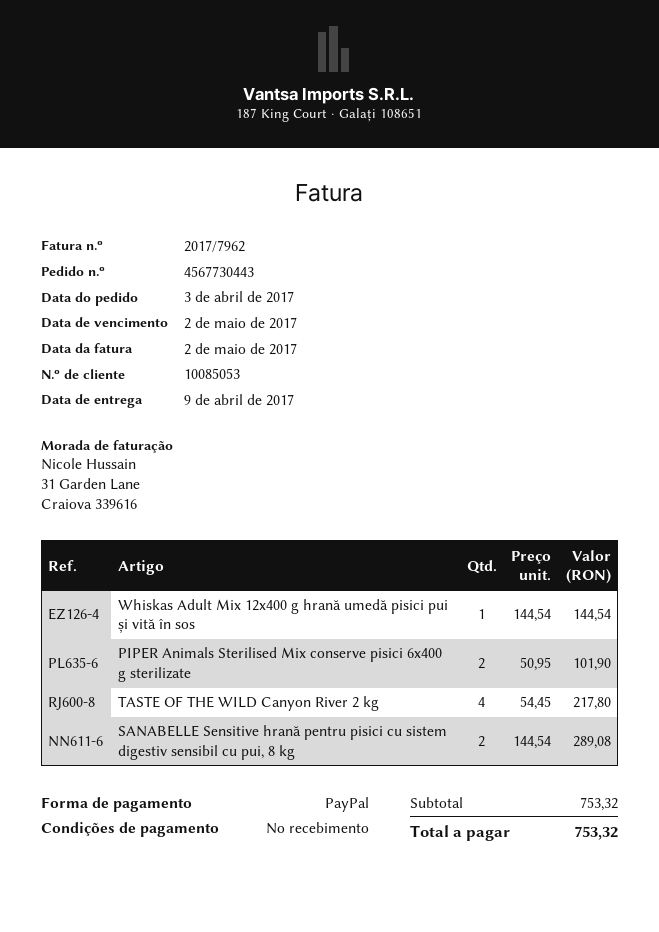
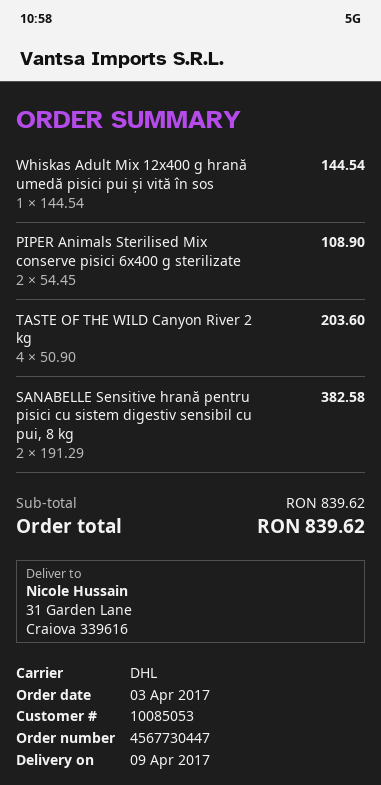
order number: 4567730443 -> 4567730447
PIPER Animals Sterilised Mix conserve pisici 6x400 g sterilizate: 2 x 50.95 = 101.90 -> 2 x 54.45 = 108.90
TASTE OF THE WILD Canyon River 2 kg: 4 x 54.45 = 217.80 -> 4 x 50.90 = 203.60
SANABELLE Sensitive hrană pentru pisici cu sistem digestiv sensibil cu pui, 8 kg: 2 x 144.54 = 289.08 -> 2 x 191.29 = 382.58
subtotal: 753.32 -> 839.62
total: 753.32 -> 839.62

